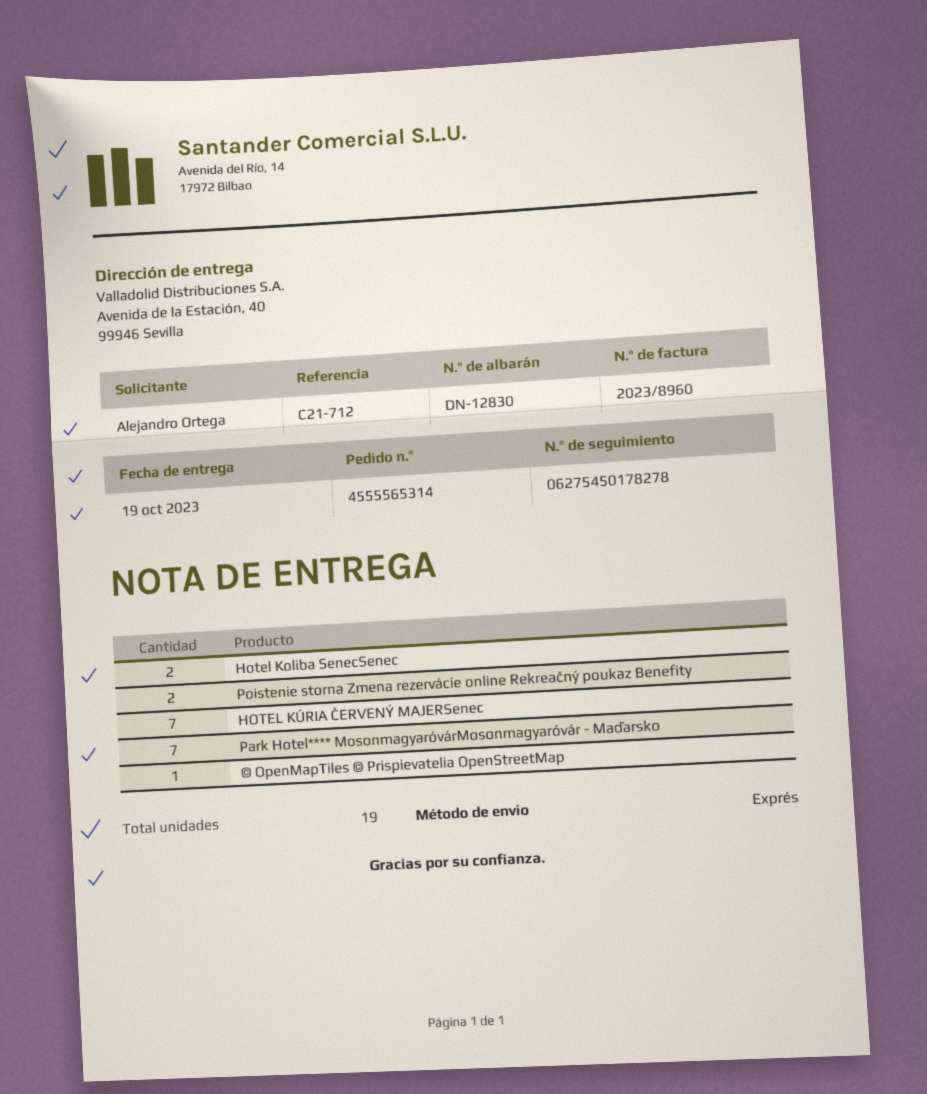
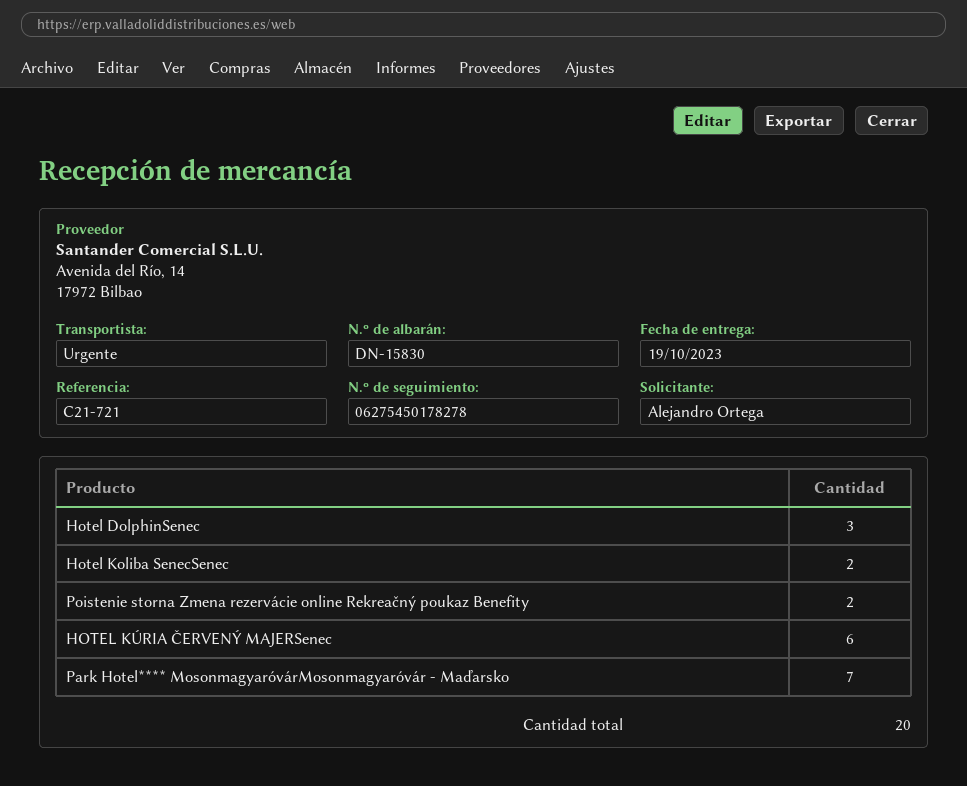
delivery note number: DN-12830 -> DN-15830
reference: C21-712 -> C21-721
HOTEL KÚRIA ČERVENÝ MAJERSenec: 7 -> 6
© OpenMapTiles © Prispievatelia OpenStreetMap: 1 -> none
Hotel DolphinSenec: none -> 3
total quantity: 19 -> 20

